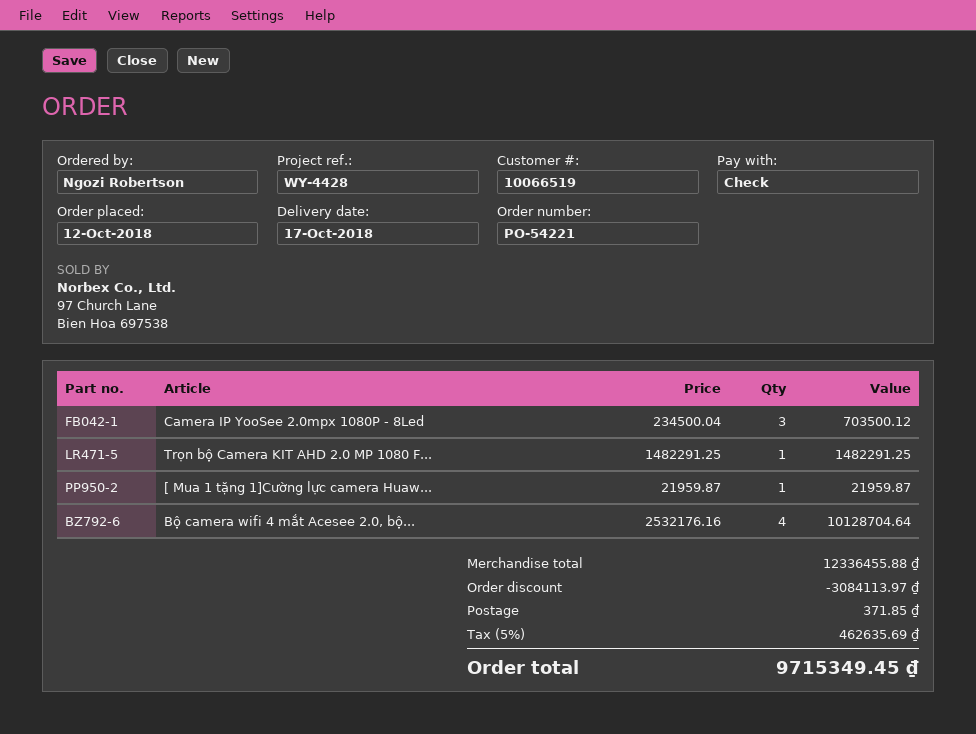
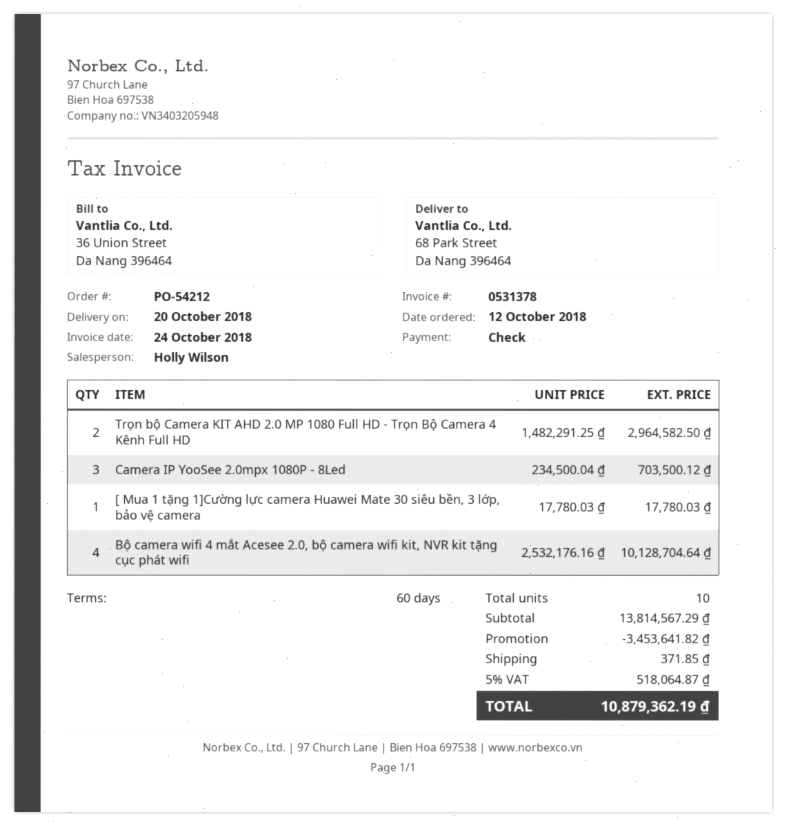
order number: PO-54221 -> PO-54212
delivery date: 2018-10-17 -> 2018-10-20
Trọn bộ Camera KIT AHD 2.0 MP 1080 F...: 1 x 1482291.25 = 1482291.25 -> 2 x 1482291.25 = 2964582.50
[ Mua 1 tặng 1]Cường lực camera Huaw...: 1 x 21959.87 = 21959.87 -> 1 x 17780.03 = 17780.03
subtotal: 12336455.88 -> 13814567.29
discount: 3084113.97 -> 3453641.82
tax: 5% = 462635.69 -> 5% = 518064.87
total: 9715349.45 -> 10879362.19

